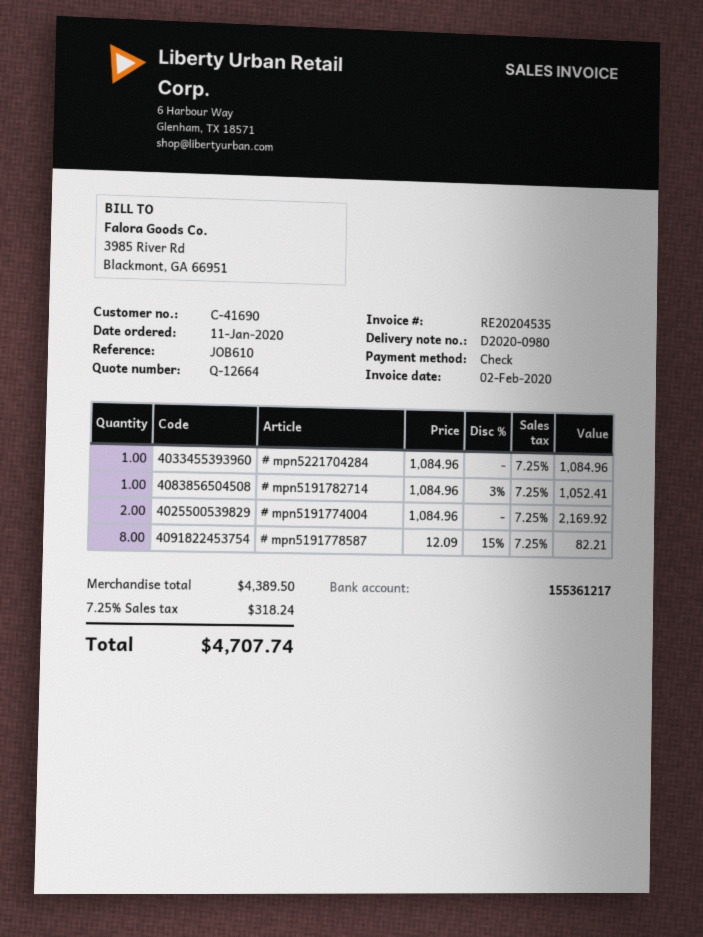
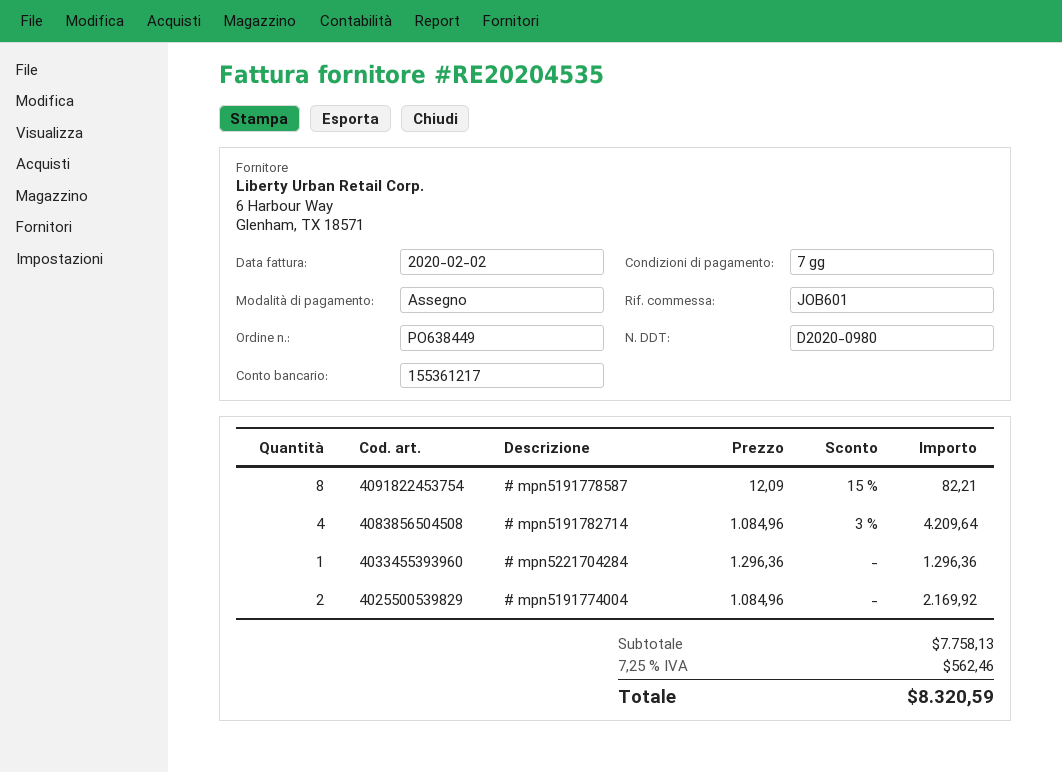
reference: JOB610 -> JOB601
# mpn5221704284: 1 x 1084.96 = 1084.96 -> 1 x 1296.36 = 1296.36
# mpn5191782714: 1 x 1084.96 - 3% = 1052.41 -> 4 x 1084.96 - 3% = 4209.64
subtotal: 4389.50 -> 7758.13
tax: 7.25% = 318.24 -> 7.25% = 562.46
total: 4707.74 -> 8320.59

